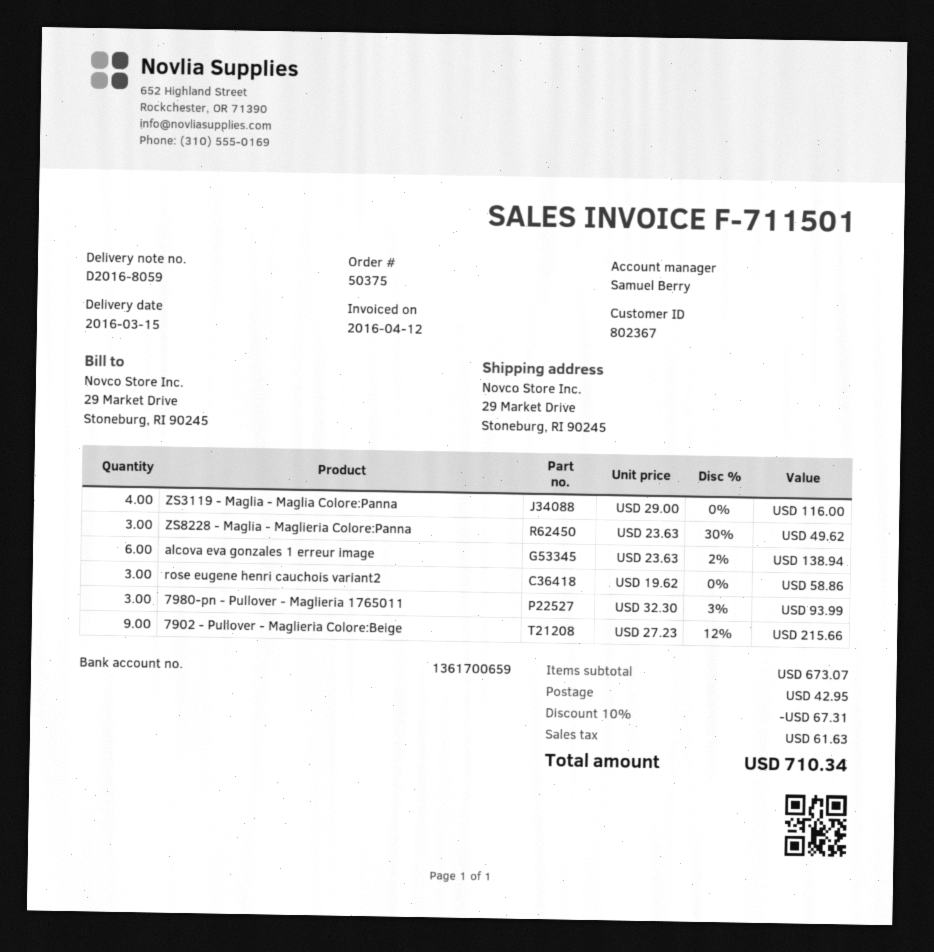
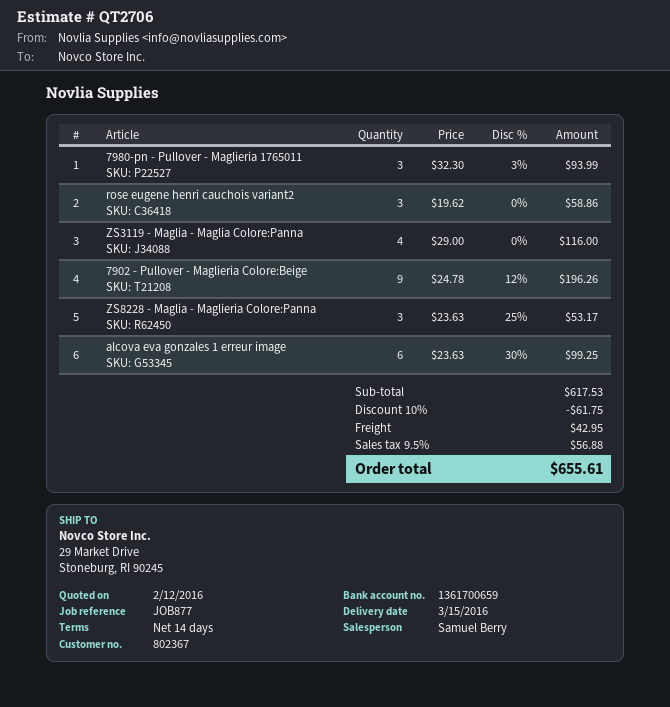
ZS8228 - Maglia - Maglieria Colore:Panna: 3 x 23.63 - 30% = 49.62 -> 3 x 23.63 - 25% = 53.17
alcova eva gonzales 1 erreur image: 6 x 23.63 - 2% = 138.94 -> 6 x 23.63 - 30% = 99.25
7902 - Pullover - Maglieria Colore:Beige: 9 x 27.23 - 12% = 215.66 -> 9 x 24.78 - 12% = 196.26
subtotal: 673.07 -> 617.53
discount: 10% = 67.31 -> 10% = 61.75
tax: 61.63 -> 56.88
total: 710.34 -> 655.61

